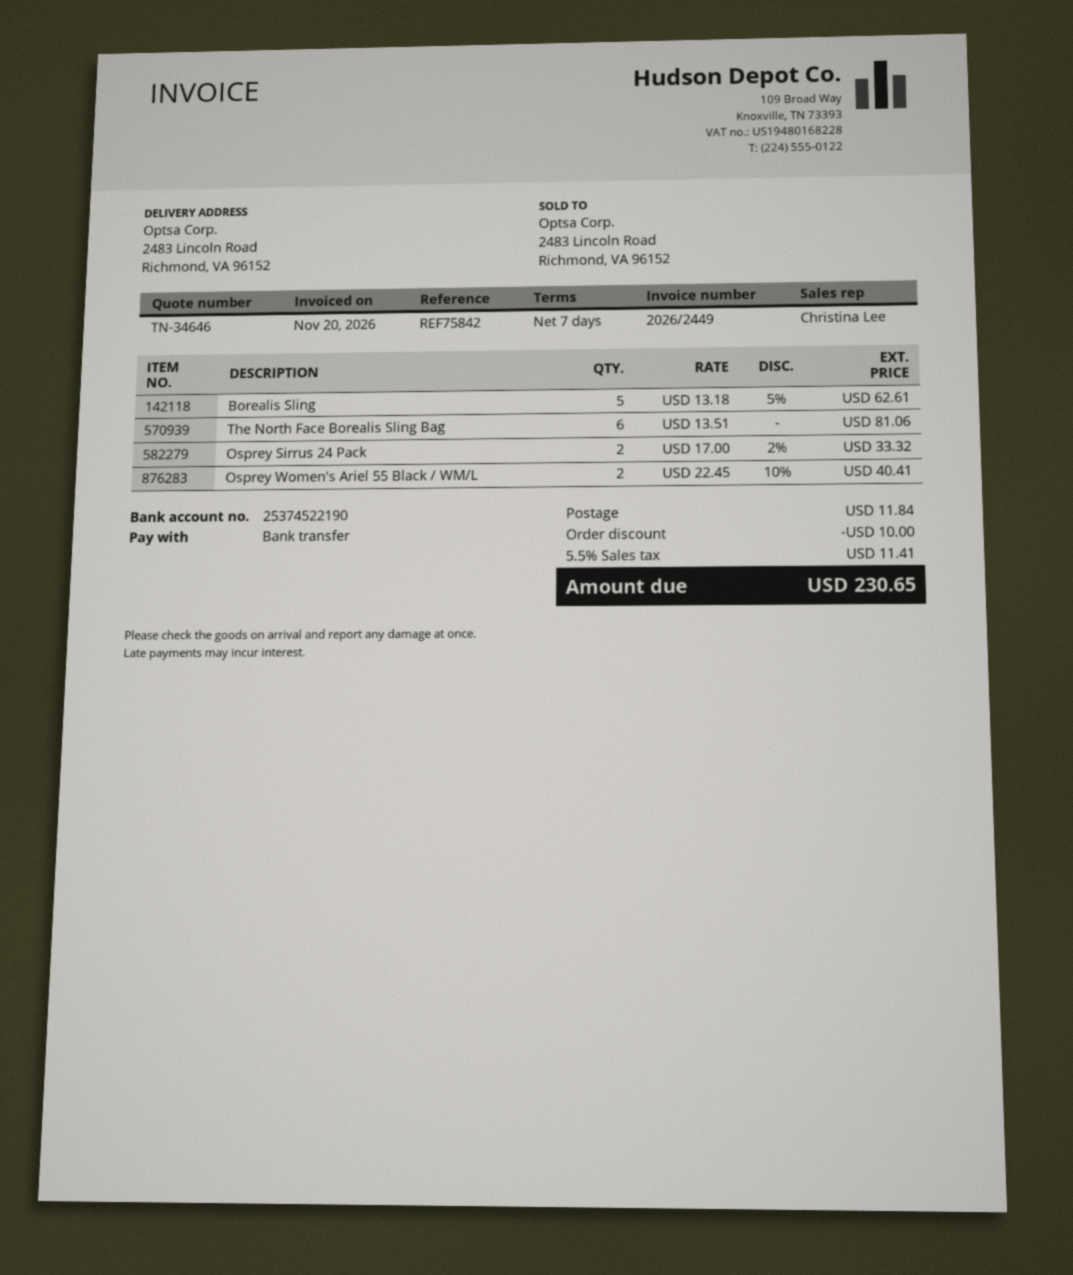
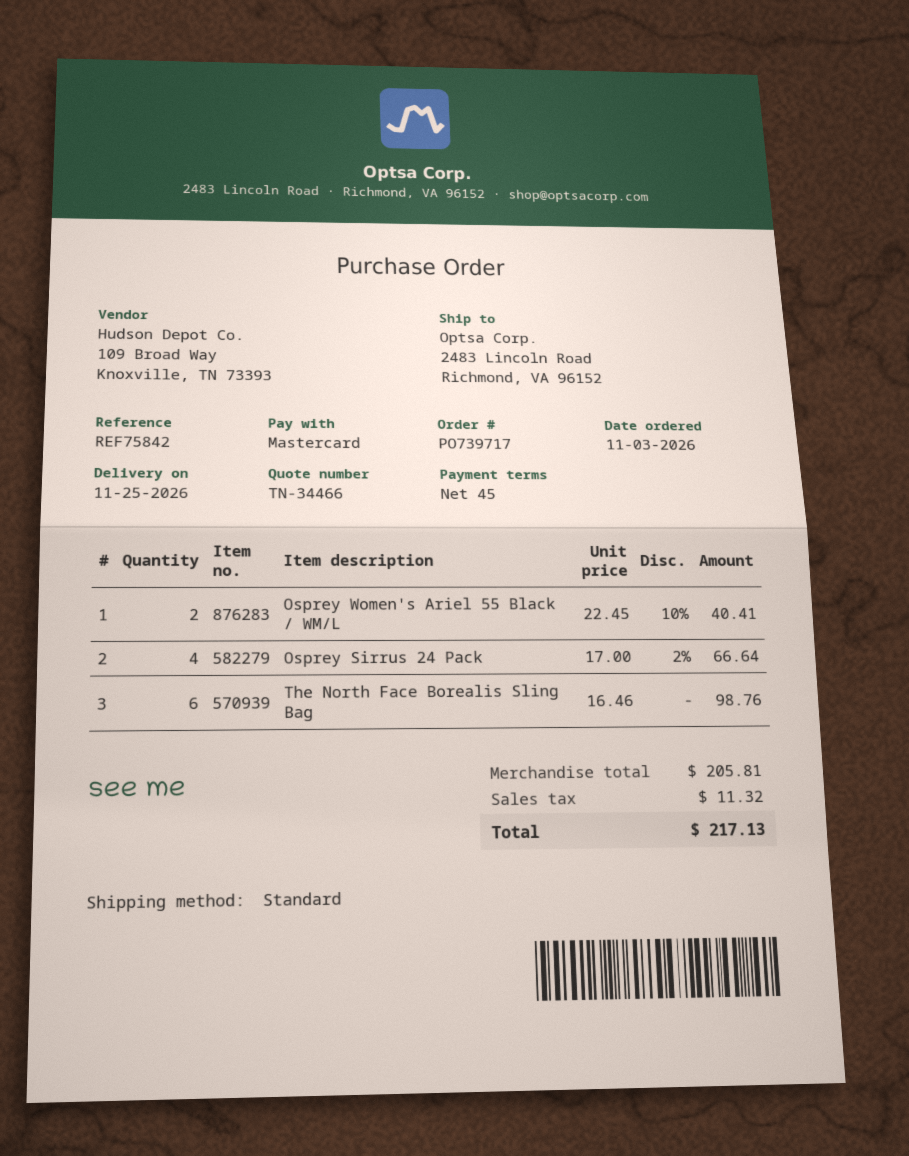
quote number: TN-34646 -> TN-34466
payment terms: 7 days -> 45 days
payment method: bank transfer -> Mastercard
Borealis Sling: 5 x 13.18 - 5% = 62.61 -> none
The North Face Borealis Sling Bag: 6 x 13.51 = 81.06 -> 6 x 16.46 = 98.76
Osprey Sirrus 24 Pack: 2 x 17.00 - 2% = 33.32 -> 4 x 17.00 - 2% = 66.64
discount: 10.00 -> none
shipping: 11.84 -> none
tax: 11.41 -> 11.32
total: 230.65 -> 217.13

